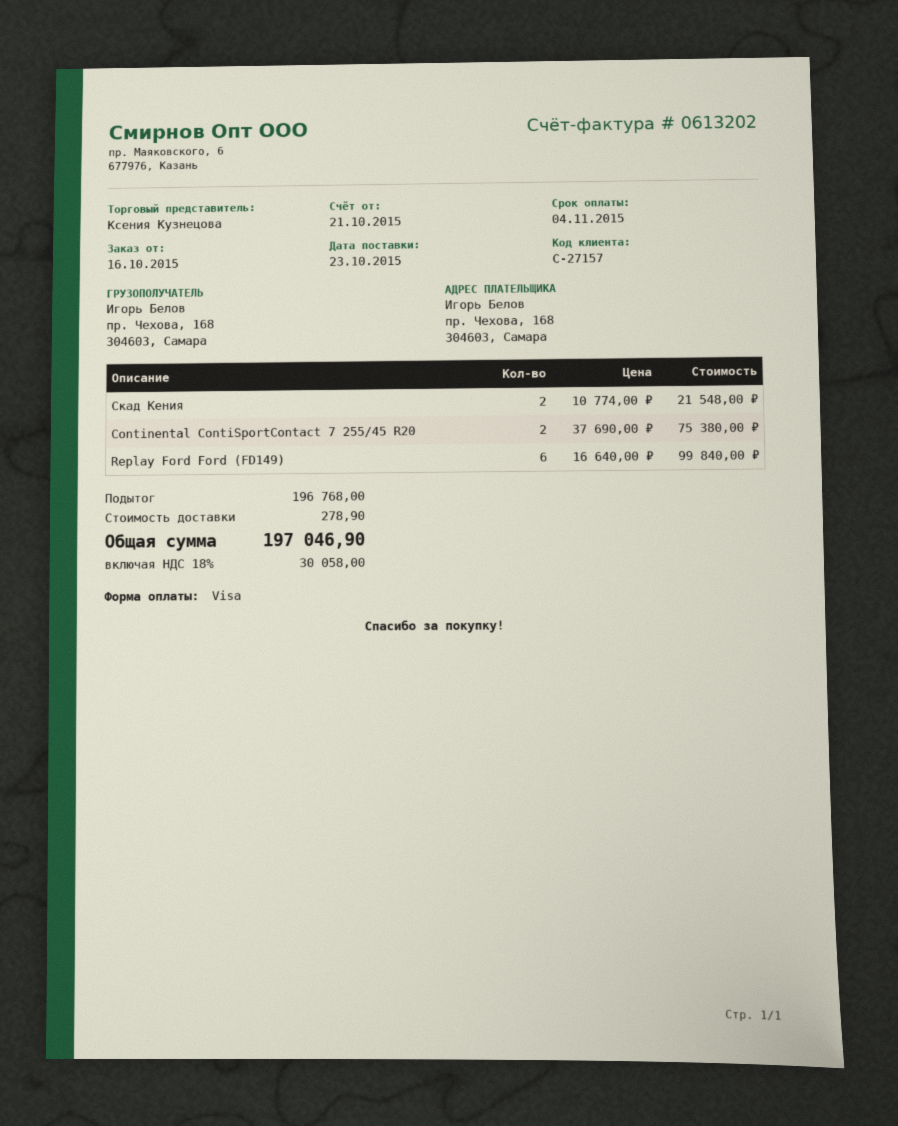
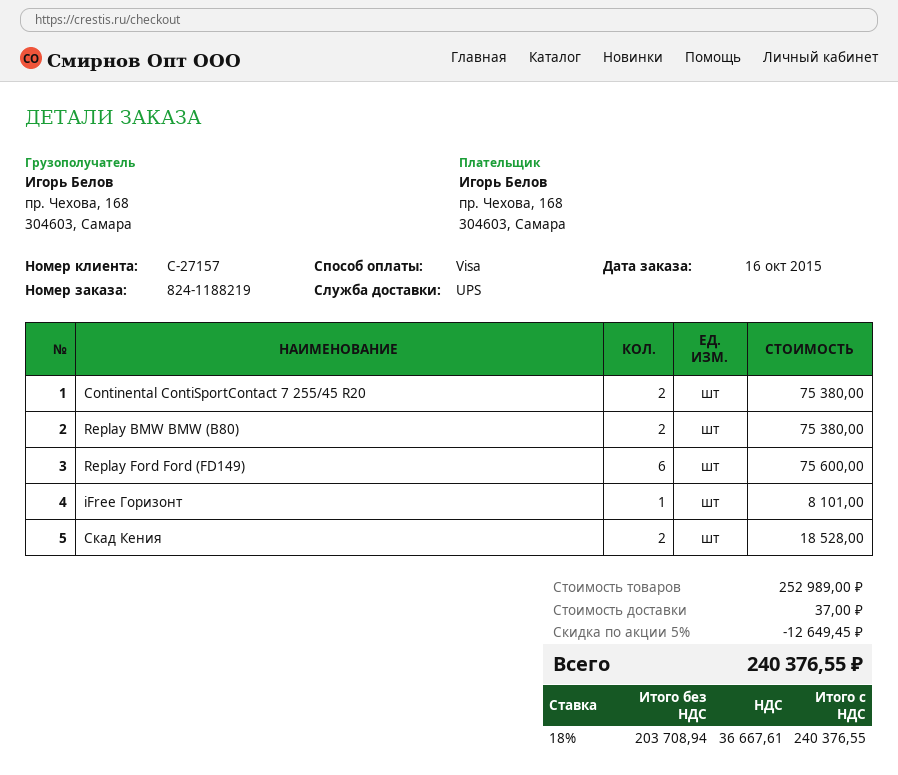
Скад Кения: 2 for 21548.00 -> 2 for 18528.00
Replay Ford Ford (FD149): 6 for 99840.00 -> 6 for 75600.00
Replay BMW BMW (B80): none -> 2 for 75380.00
iFree Горизонт: none -> 1 for 8101.00
subtotal: 196768.00 -> 252989.00
discount: none -> 5% = 12649.45
shipping: 278.90 -> 37.00
tax: 18% = 30058.00 -> 18% = 36667.61
total: 197046.90 -> 240376.55

